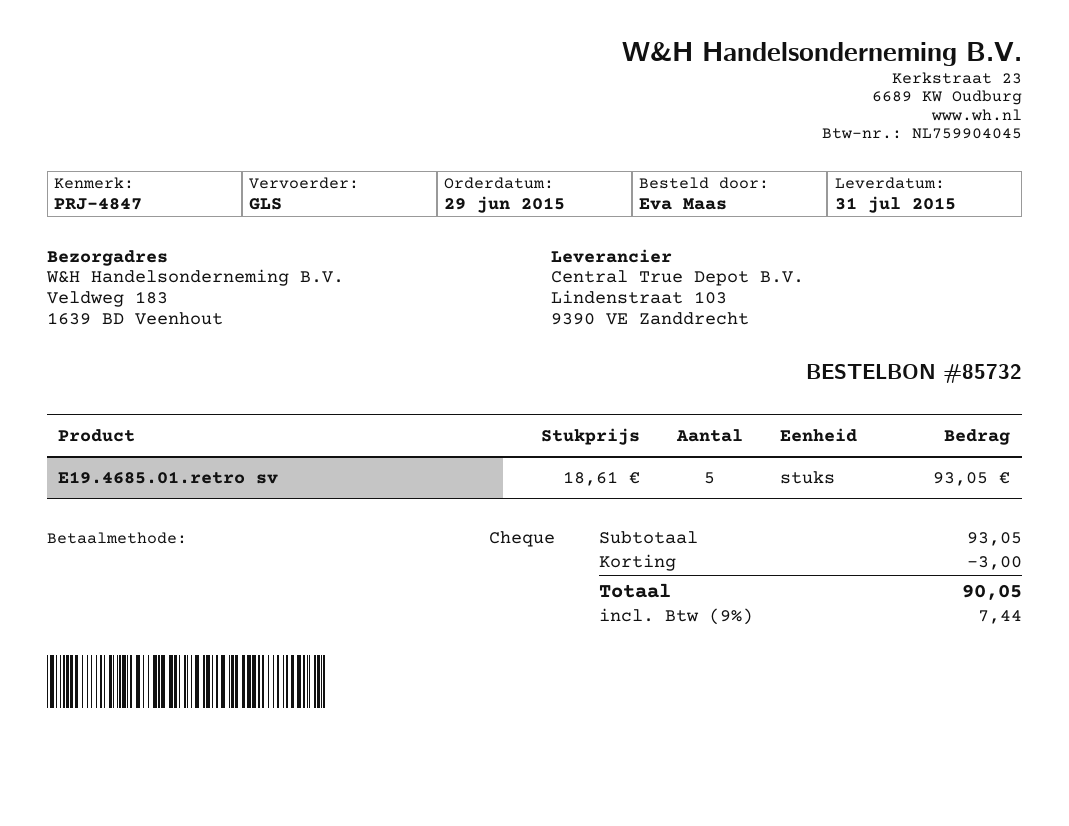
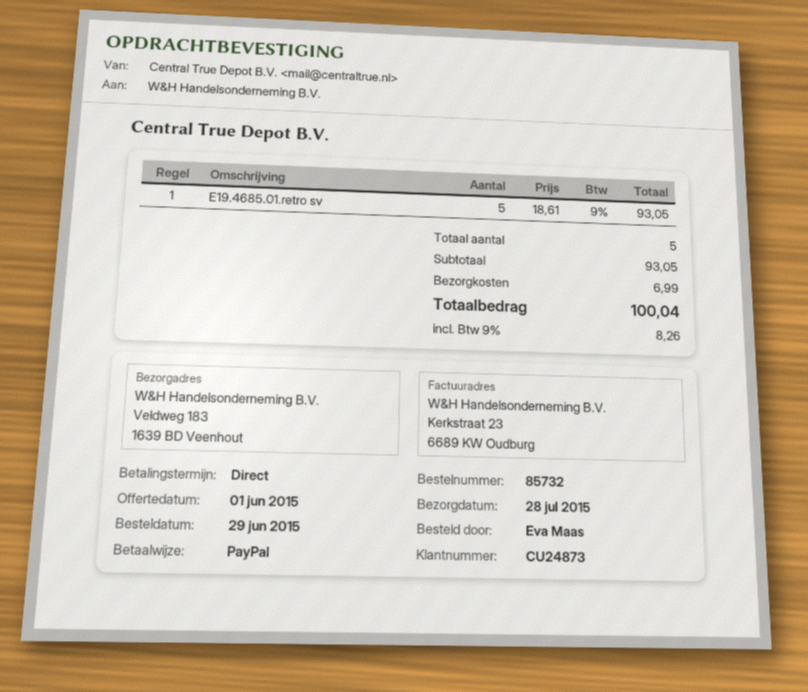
delivery date: 2015-07-31 -> 2015-07-28
payment method: cheque -> PayPal
discount: 3.00 -> none
shipping: none -> 6.99
tax: 9% = 7.44 -> 9% = 8.26
total: 90.05 -> 100.04

